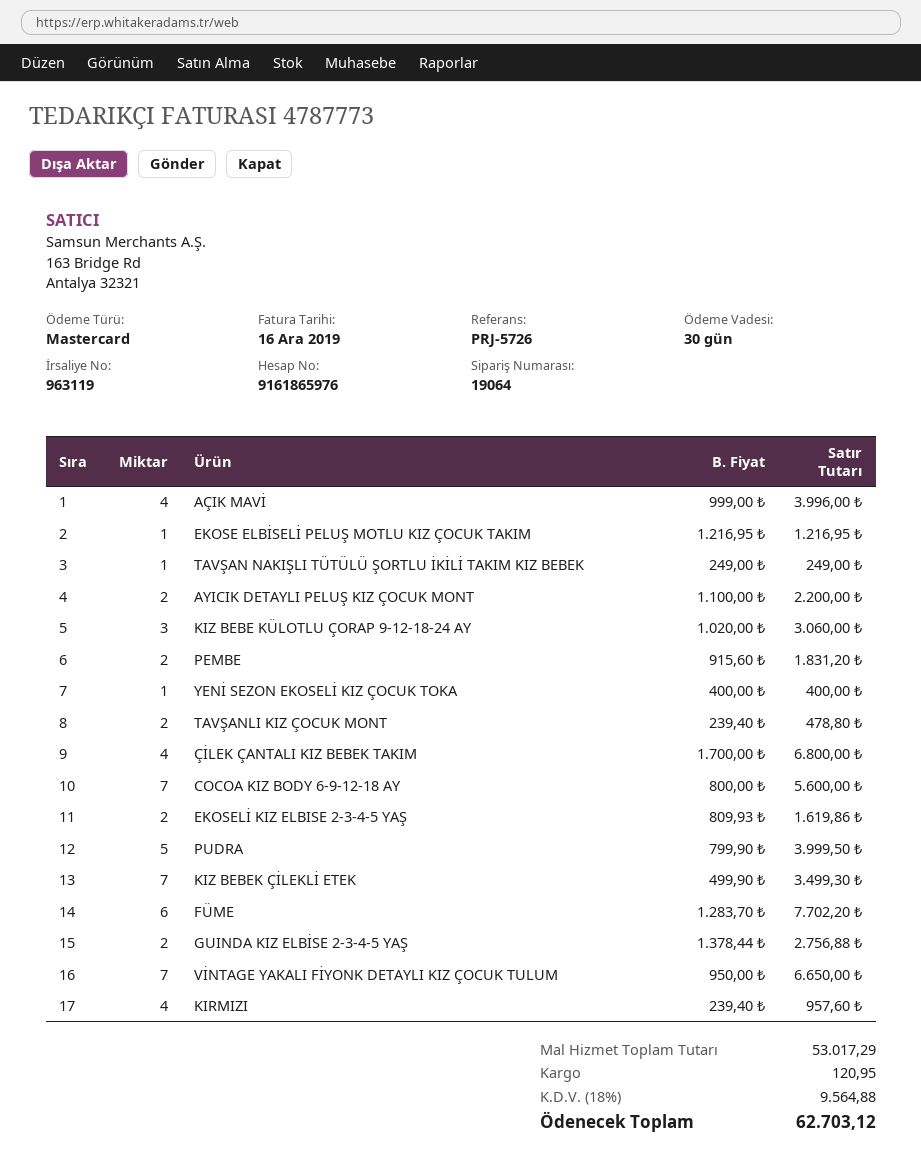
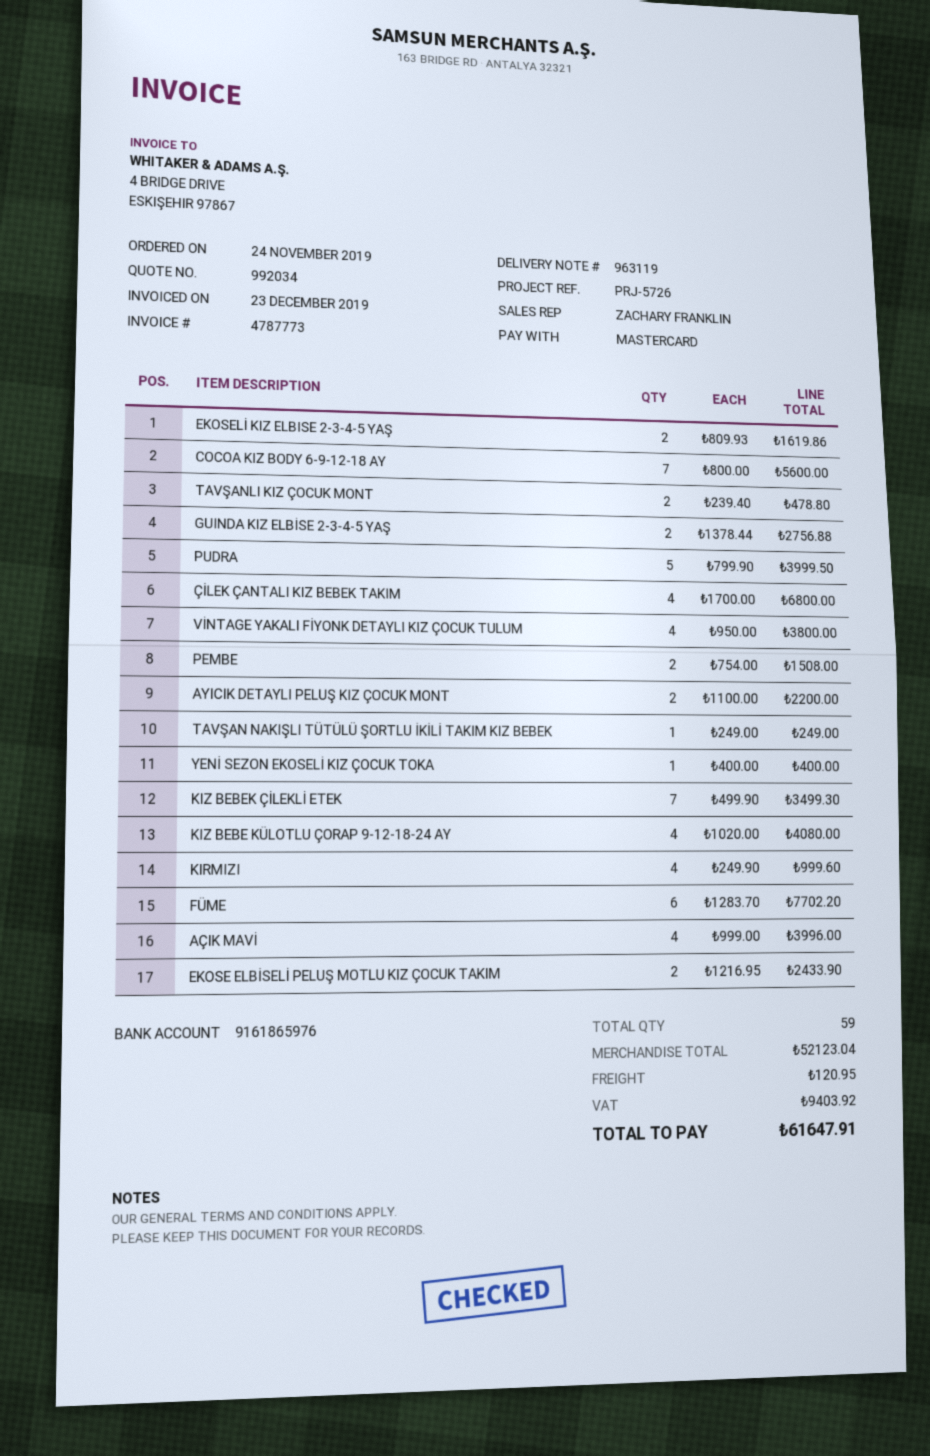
invoice date: 2019-12-16 -> 2019-12-23
EKOSE ELBİSELİ PELUŞ MOTLU KIZ ÇOCUK TAKIM: 1 x 1216.95 = 1216.95 -> 2 x 1216.95 = 2433.90
KIZ BEBE KÜLOTLU ÇORAP 9-12-18-24 AY: 3 x 1020.00 = 3060.00 -> 4 x 1020.00 = 4080.00
PEMBE: 2 x 915.60 = 1831.20 -> 2 x 754.00 = 1508.00
VİNTAGE YAKALI FİYONK DETAYLI KIZ ÇOCUK TULUM: 7 x 950.00 = 6650.00 -> 4 x 950.00 = 3800.00
KIRMIZI: 4 x 239.40 = 957.60 -> 4 x 249.90 = 999.60
subtotal: 53017.29 -> 52123.04
tax: 9564.88 -> 9403.92
total: 62703.12 -> 61647.91

